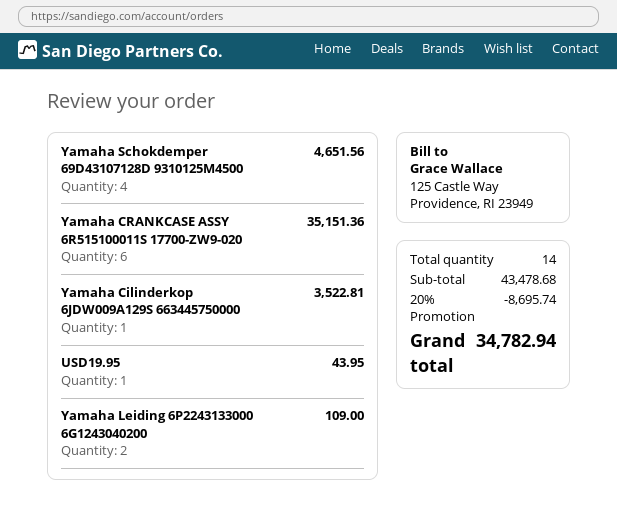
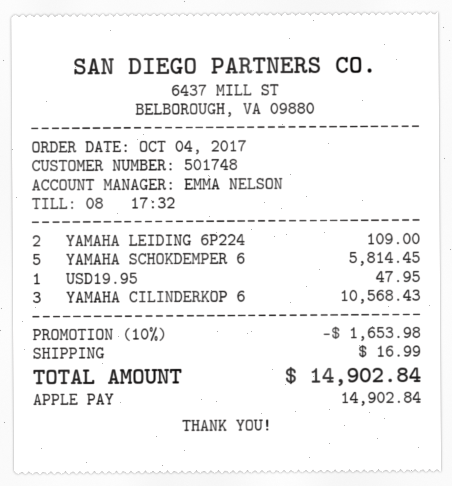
Yamaha Schokdemper 69D43107128D 9310125M4500: 4 for 4651.56 -> 5 for 5814.45
Yamaha CRANKCASE ASSY 6R515100011S 17700-ZW9-020: 6 for 35151.36 -> none
Yamaha Cilinderkop 6JDW009A129S 663445750000: 1 for 3522.81 -> 3 for 10568.43
USD19.95: 1 for 43.95 -> 1 for 47.95
discount: 20% = 8695.74 -> 10% = 1653.98
shipping: none -> 16.99
total: 34782.94 -> 14902.84

